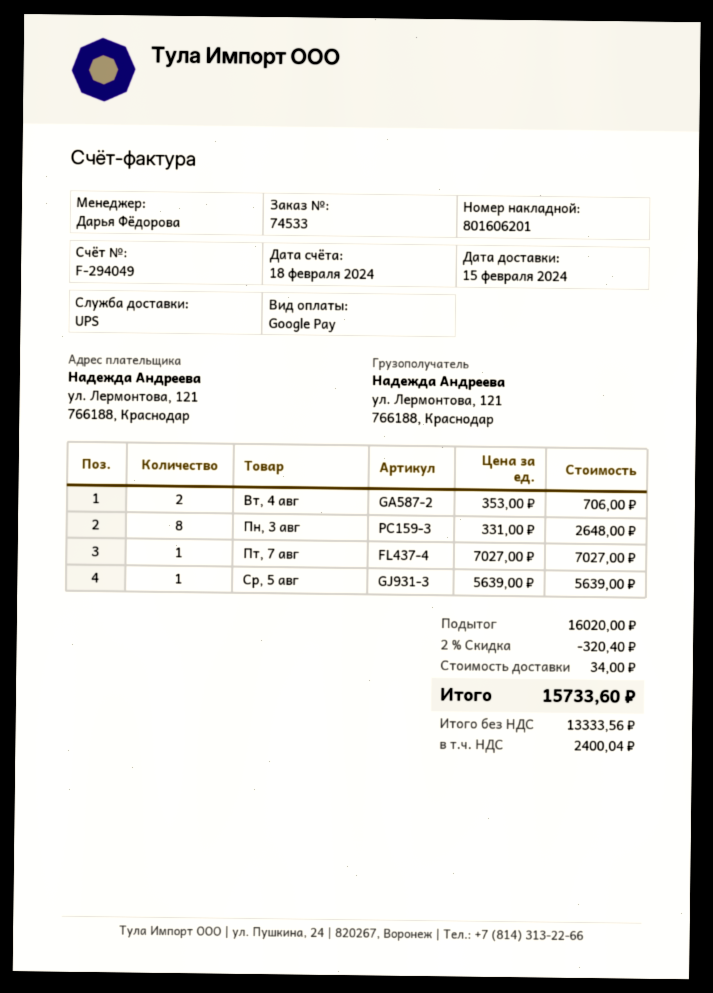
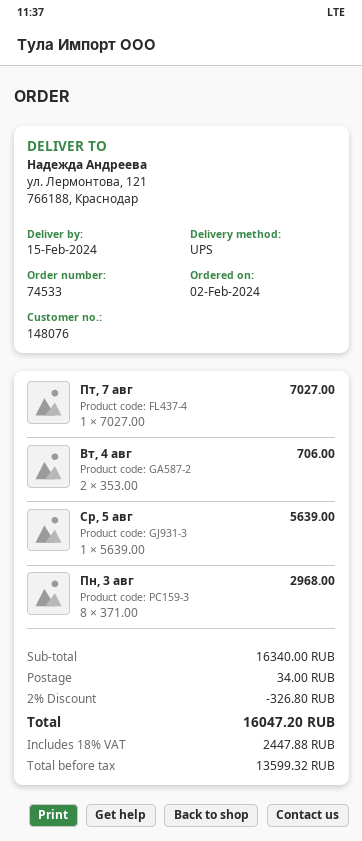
Пн, 3 авг: 8 x 331.00 = 2648.00 -> 8 x 371.00 = 2968.00
subtotal: 16020.00 -> 16340.00
discount: 2% = 320.40 -> 2% = 326.80
net: 13333.56 -> 13599.32
tax: 2400.04 -> 2447.88
total: 15733.60 -> 16047.20

